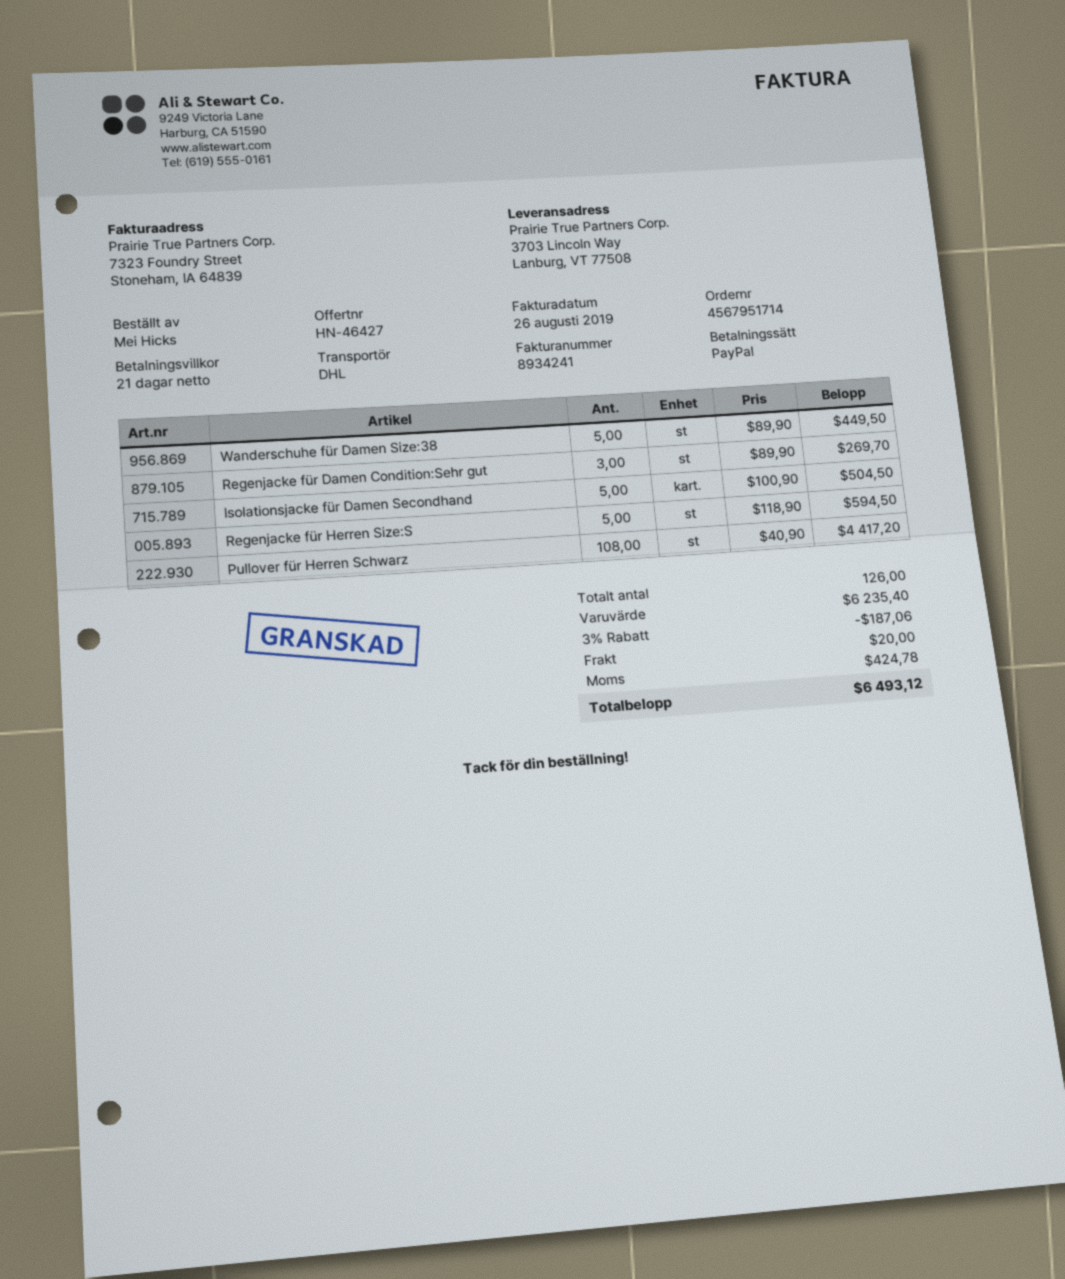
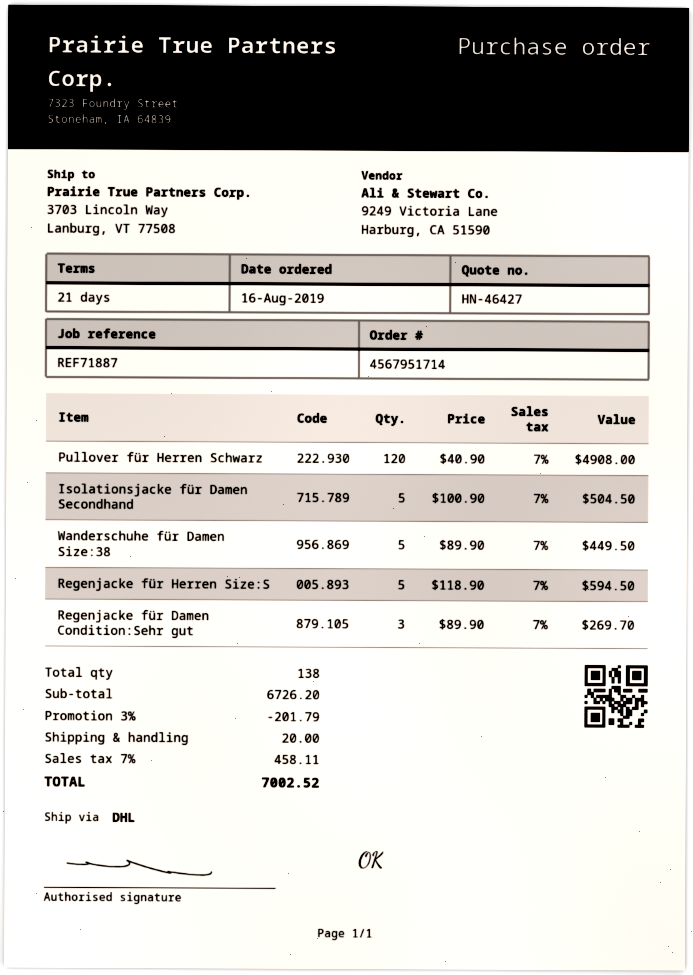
Pullover für Herren Schwarz: 108 x 40.90 = 4417.20 -> 120 x 40.90 = 4908.00
total quantity: 126 -> 138
subtotal: 6235.40 -> 6726.20
discount: 3% = 187.06 -> 3% = 201.79
tax: 424.78 -> 458.11
total: 6493.12 -> 7002.52

